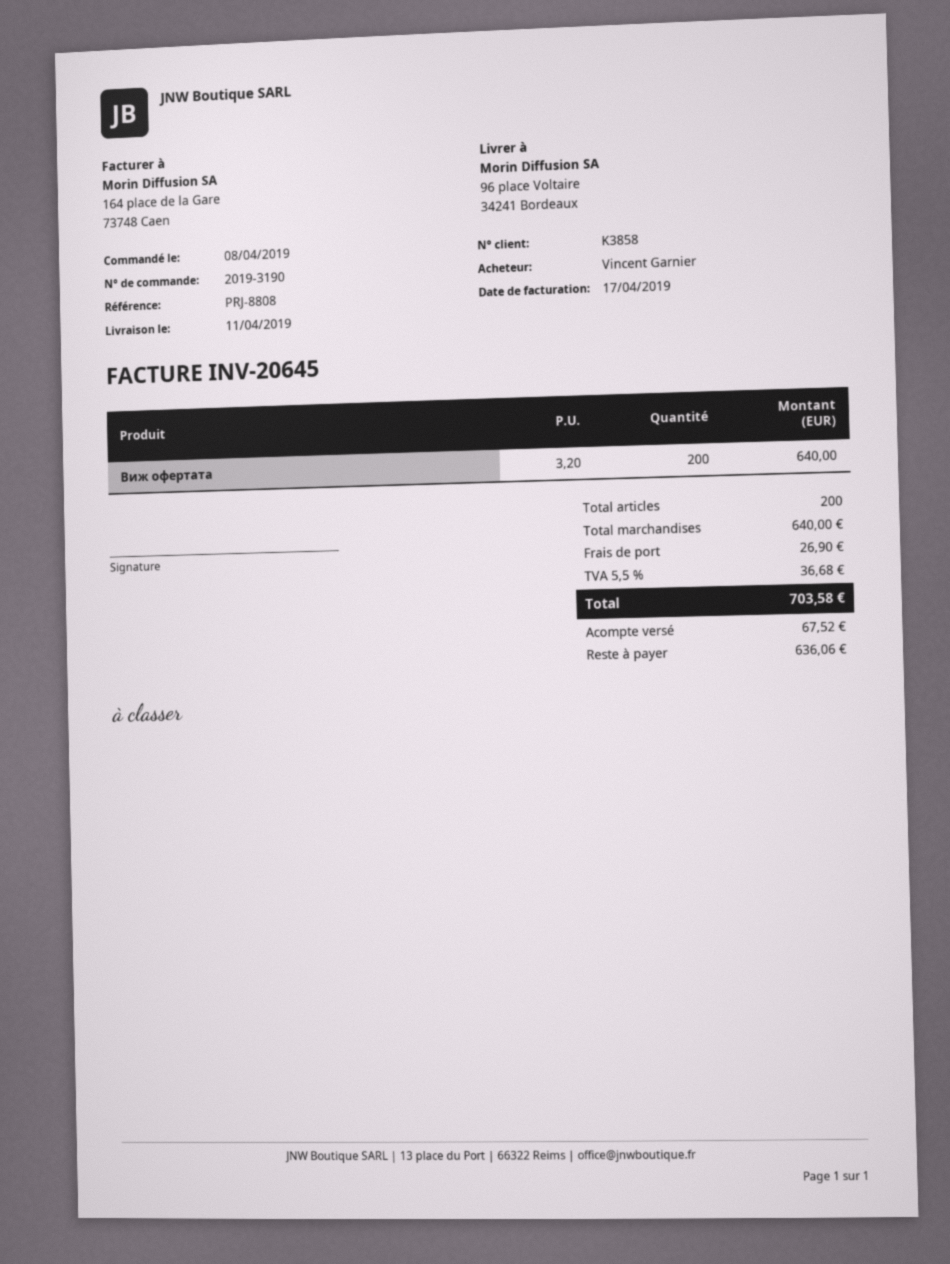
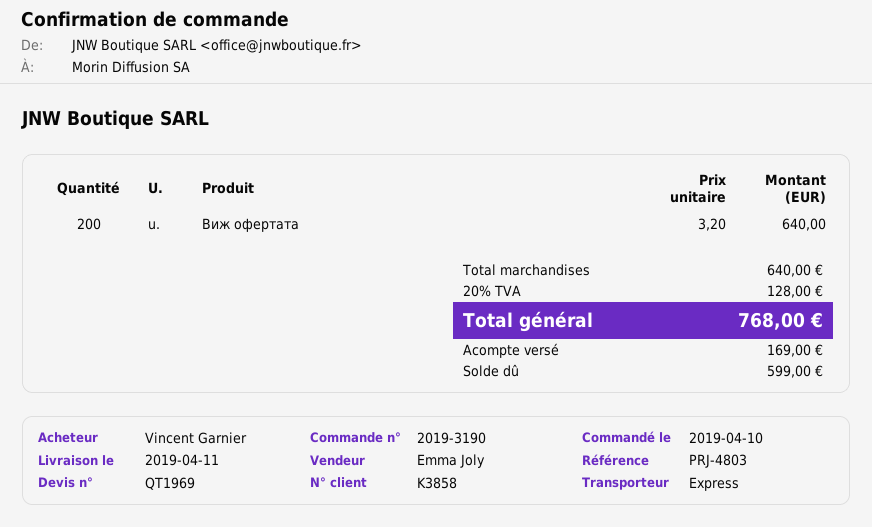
order date: 2019-04-08 -> 2019-04-10
reference: PRJ-8808 -> PRJ-4803
shipping: 26.90 -> none
tax: 5.5% = 36.68 -> 20% = 128.00
total: 703.58 -> 768.00
deposit: 67.52 -> 169.00
balance: 636.06 -> 599.00

